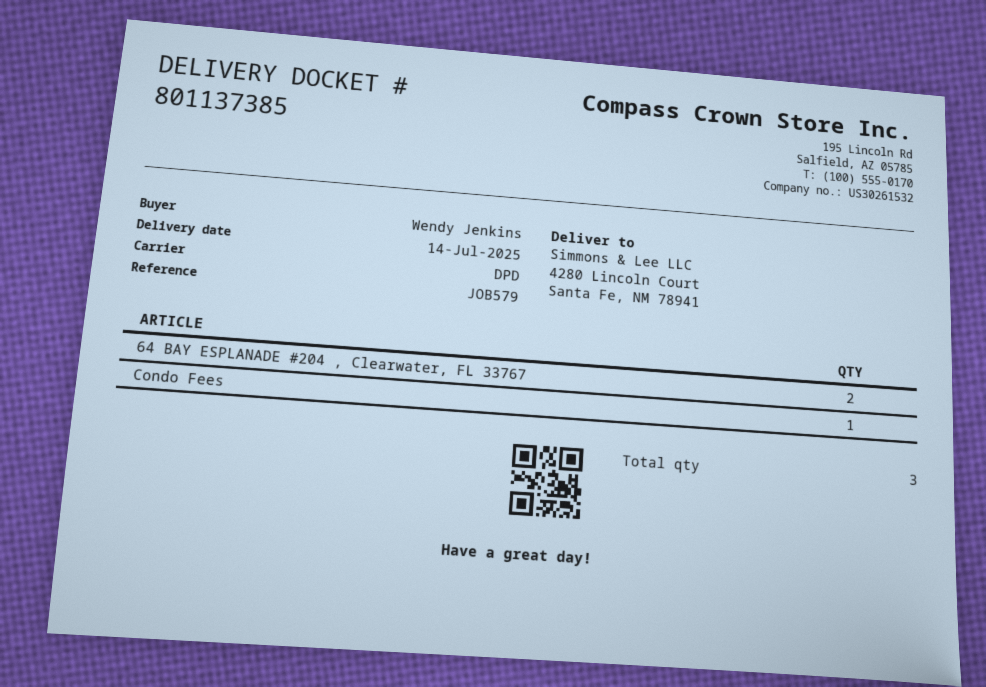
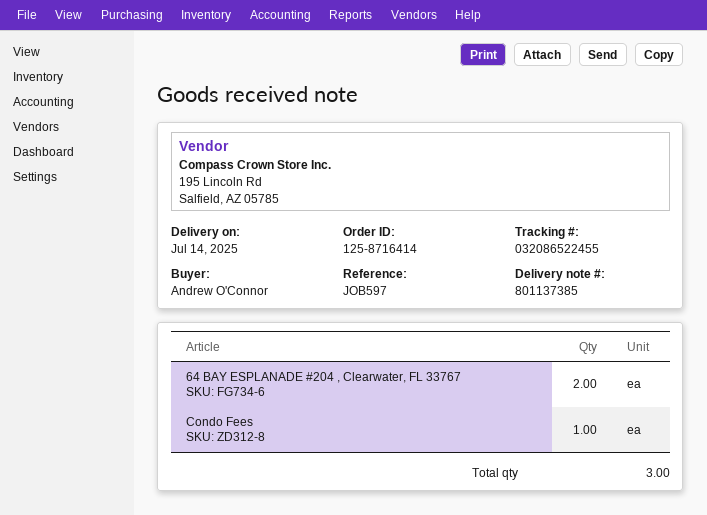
reference: JOB579 -> JOB597
ordered by: Wendy Jenkins -> Andrew O'Connor

